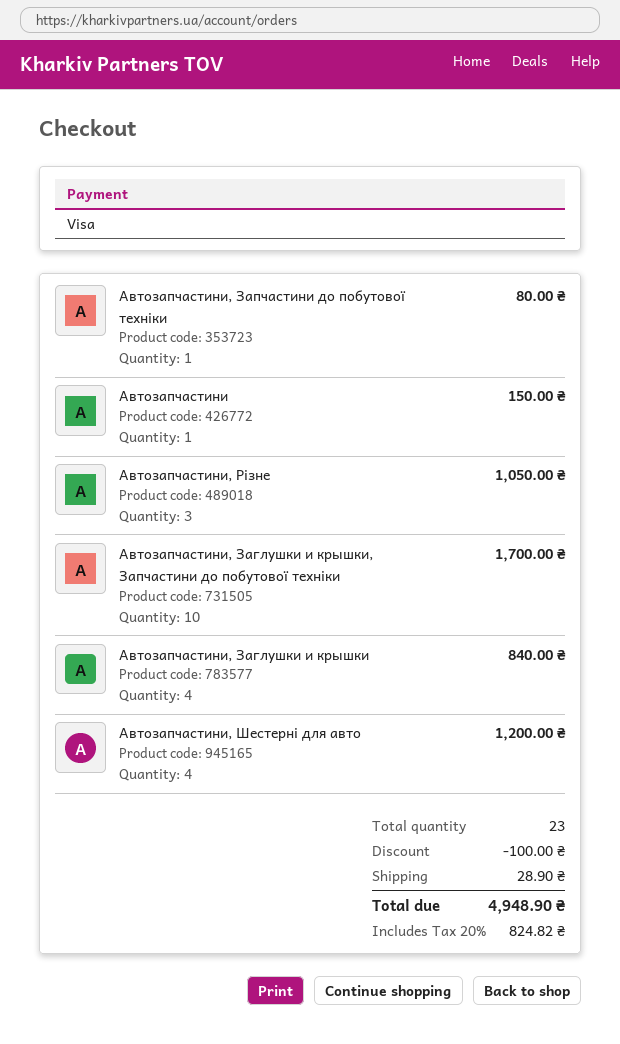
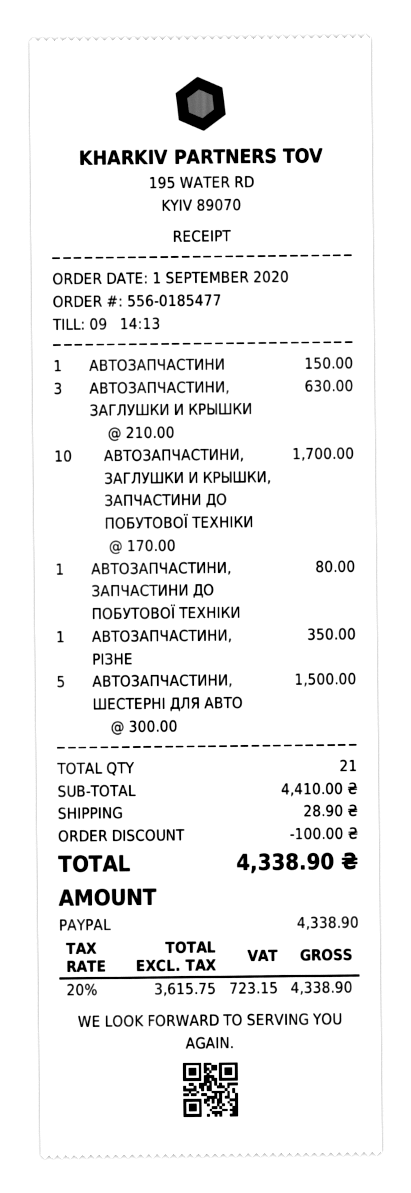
payment method: Visa -> PayPal
Автозапчастини, Різне: 3 for 1050.00 -> 1 for 350.00
Автозапчастини, Заглушки и крышки: 4 for 840.00 -> 3 for 630.00
Автозапчастини, Шестерні для авто: 4 for 1200.00 -> 5 for 1500.00
total quantity: 23 -> 21
tax: 20% = 824.82 -> 20% = 723.15
total: 4948.90 -> 4338.90

